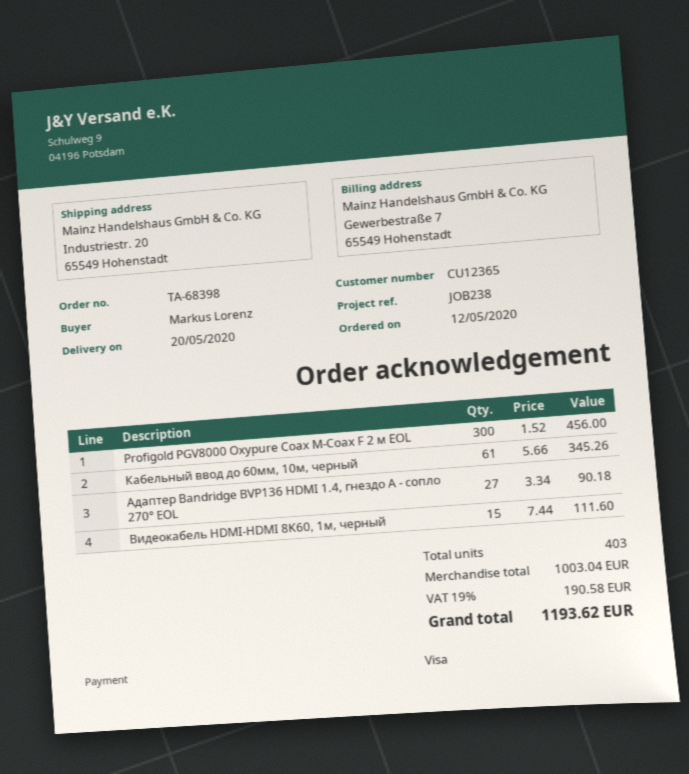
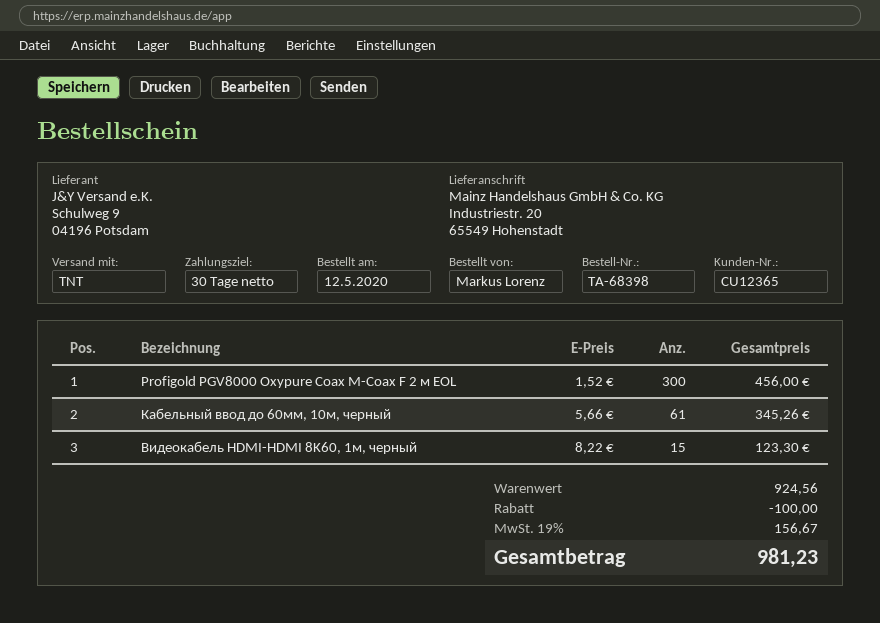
Адаптер Bandridge BVP136 HDMI 1.4, гнездо A - сопло 270° EOL: 27 x 3.34 = 90.18 -> none
Видеокабель HDMI-HDMI 8K60, 1м, черный: 15 x 7.44 = 111.60 -> 15 x 8.22 = 123.30
subtotal: 1003.04 -> 924.56
discount: none -> 100.00
tax: 19% = 190.58 -> 19% = 156.67
total: 1193.62 -> 981.23

